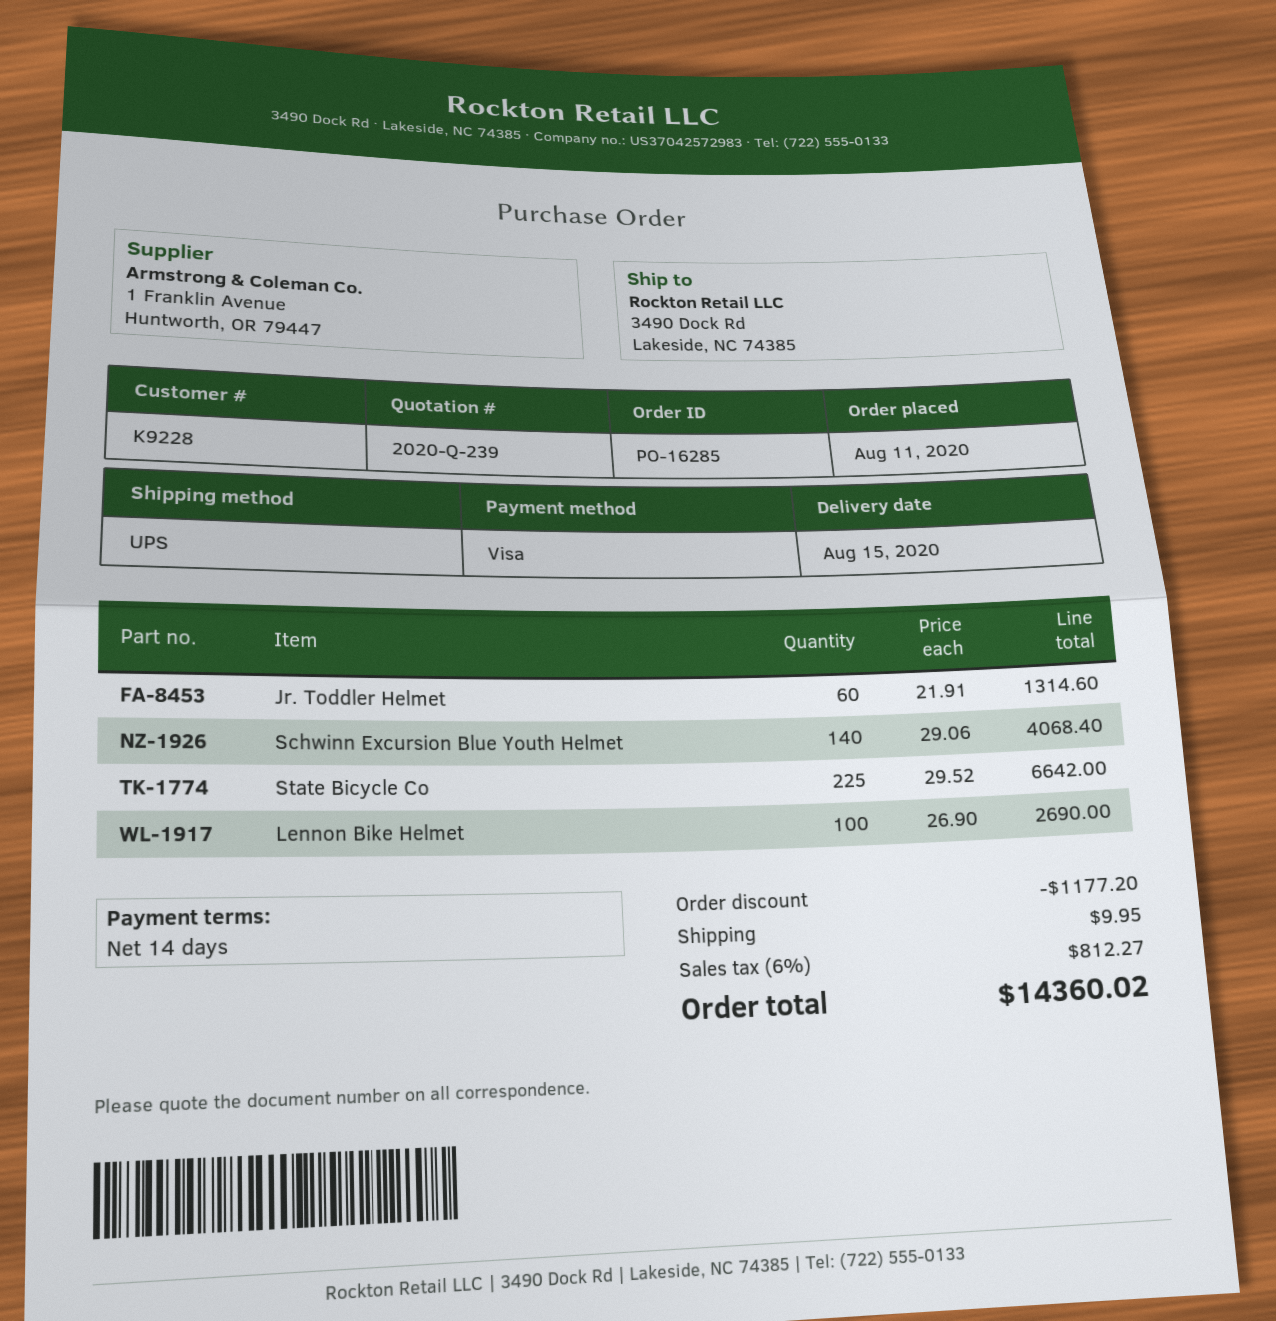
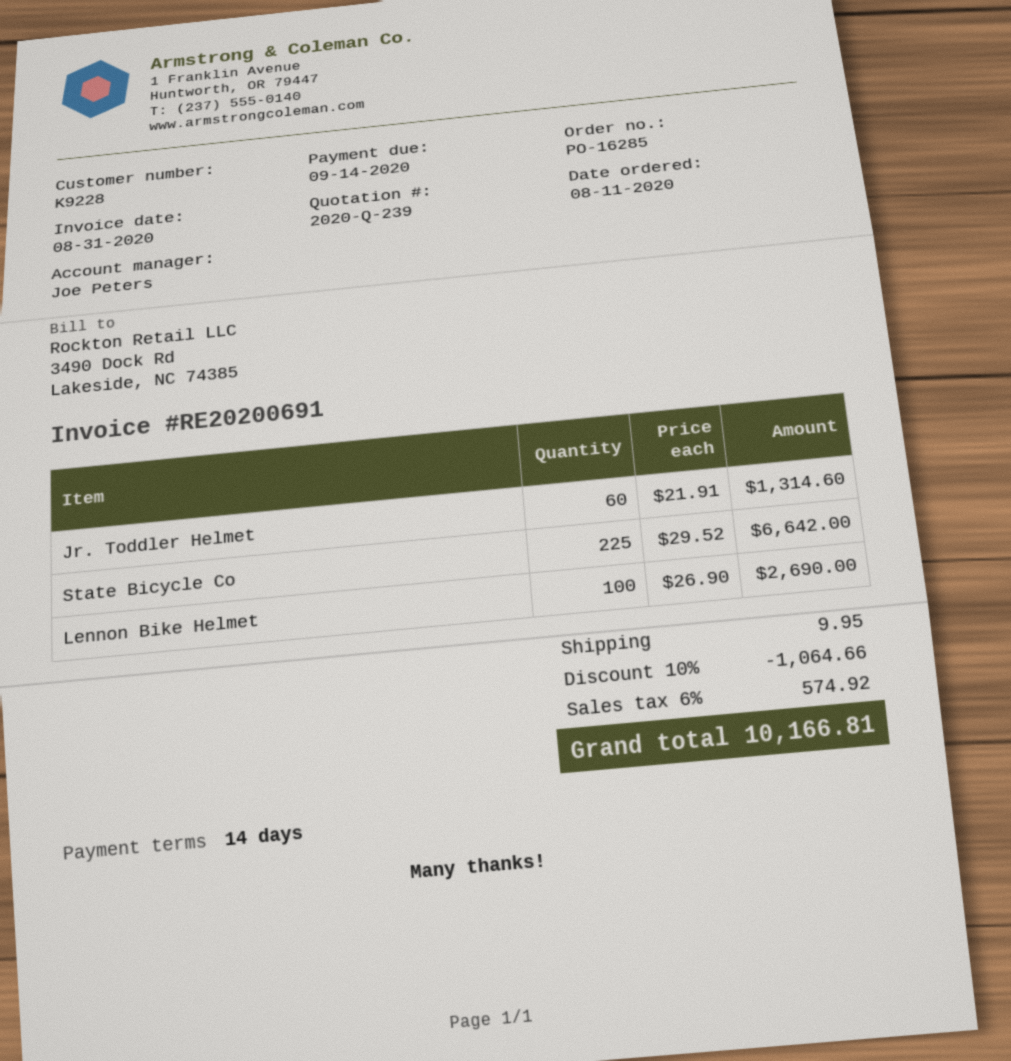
Schwinn Excursion Blue Youth Helmet: 140 x 29.06 = 4068.40 -> none
discount: 1177.20 -> 1064.66
tax: 6% = 812.27 -> 6% = 574.92
total: 14360.02 -> 10166.81

